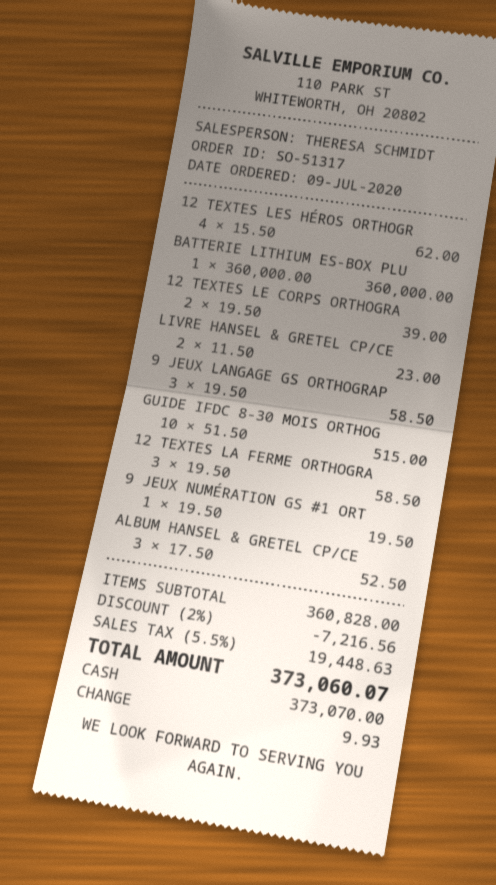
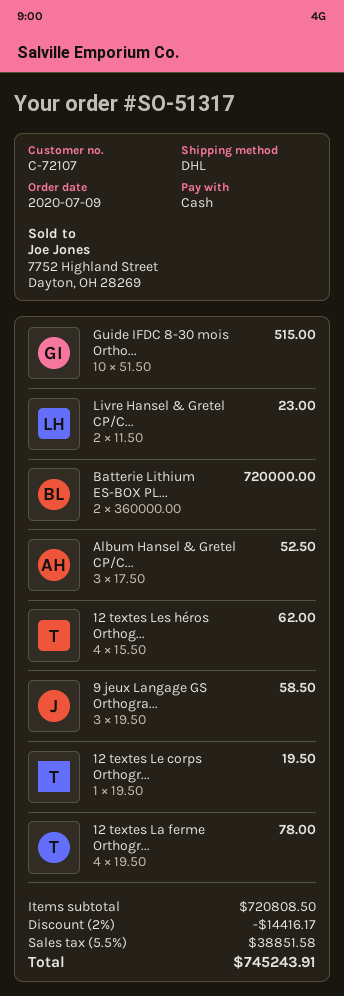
BATTERIE LITHIUM ES-BOX PLU: 1 x 360000.00 = 360000.00 -> 2 x 360000.00 = 720000.00
12 TEXTES LE CORPS ORTHOGRA: 2 x 19.50 = 39.00 -> 1 x 19.50 = 19.50
12 TEXTES LA FERME ORTHOGRA: 3 x 19.50 = 58.50 -> 4 x 19.50 = 78.00
9 JEUX NUMÉRATION GS #1 ORT: 1 x 19.50 = 19.50 -> none
subtotal: 360828.00 -> 720808.50
discount: 2% = 7216.56 -> 2% = 14416.17
tax: 5.5% = 19448.63 -> 5.5% = 38851.58
total: 373060.07 -> 745243.91

